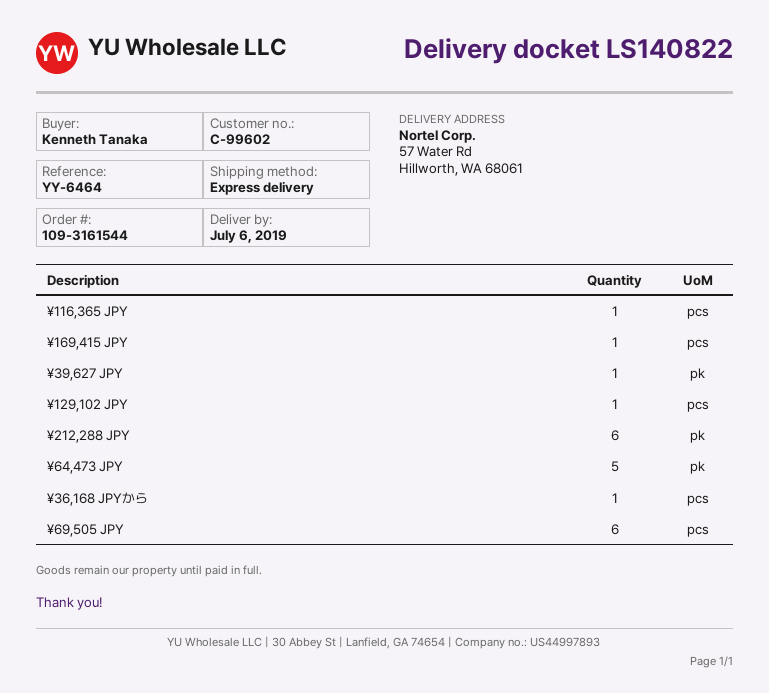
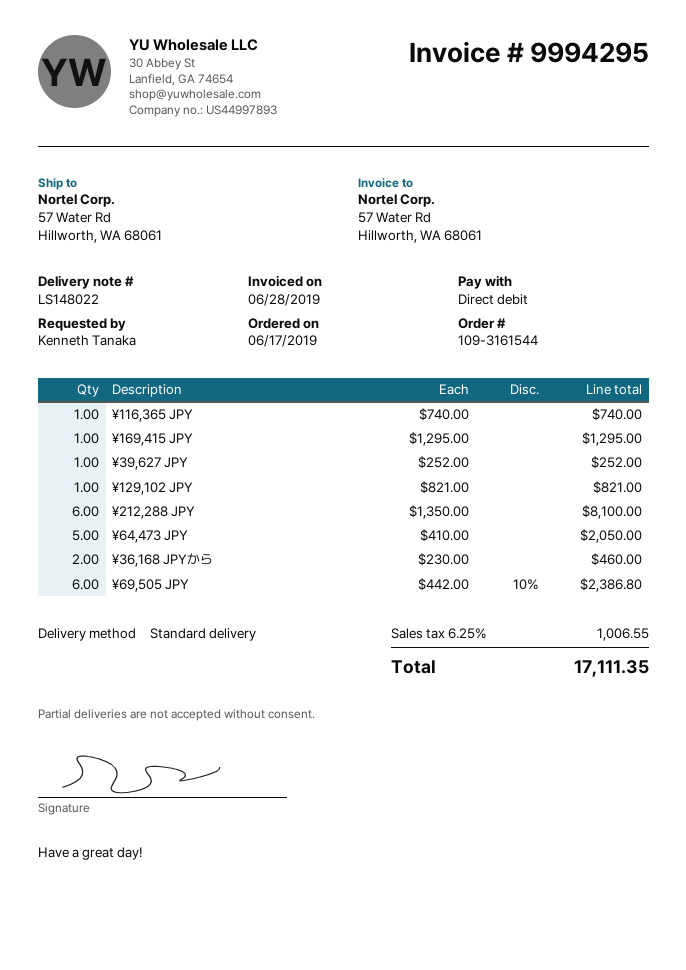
delivery note number: LS140822 -> LS148022
shipping method: express -> standard
¥36,168 JPYから: 1 -> 2

